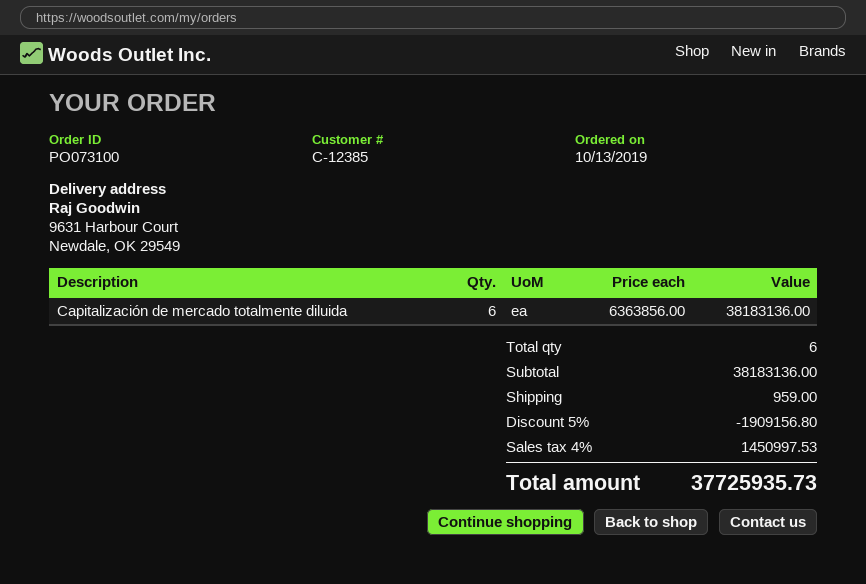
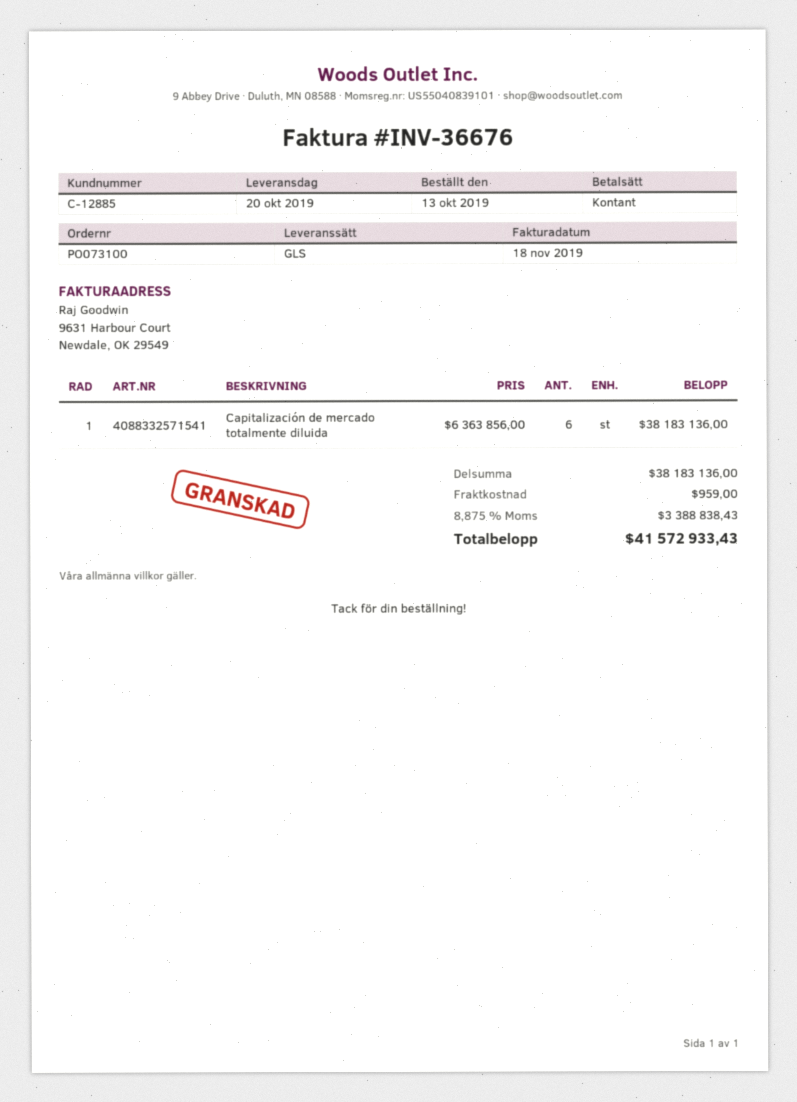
customer number: C-12385 -> C-12885
discount: 5% = 1909156.80 -> none
tax: 4% = 1450997.53 -> 8.875% = 3388838.43
total: 37725935.73 -> 41572933.43

